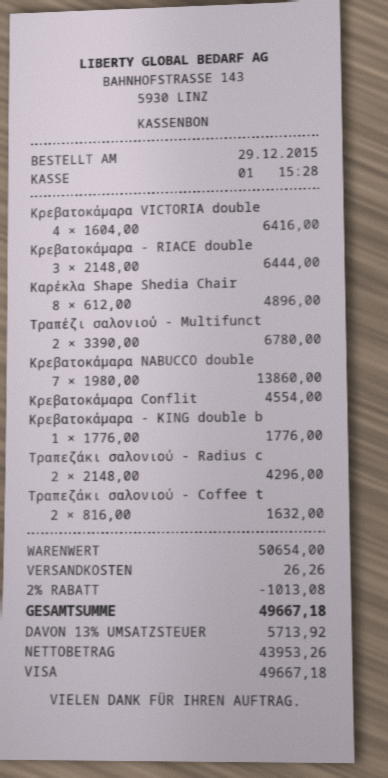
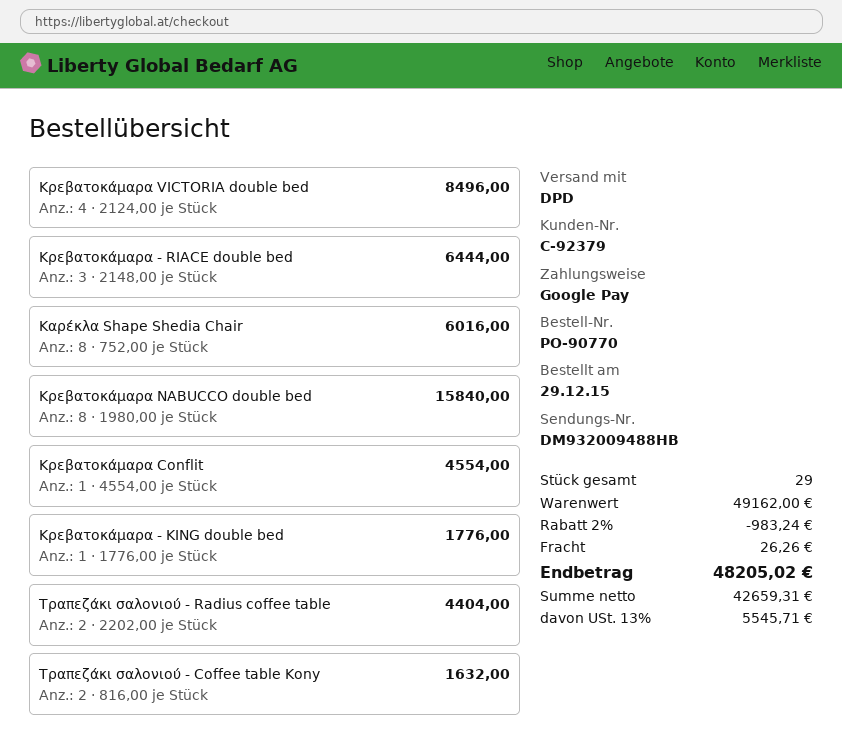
payment method: Visa -> Google Pay
Κρεβατοκάμαρα VICTORIA double: 4 x 1604.00 = 6416.00 -> 4 x 2124.00 = 8496.00
Καρέκλα Shape Shedia Chair: 8 x 612.00 = 4896.00 -> 8 x 752.00 = 6016.00
Τραπέζι σαλονιού - Μultifunct: 2 x 3390.00 = 6780.00 -> none
Κρεβατοκάμαρα NABUCCO double: 7 x 1980.00 = 13860.00 -> 8 x 1980.00 = 15840.00
Τραπεζάκι σαλονιού - Radius c: 2 x 2148.00 = 4296.00 -> 2 x 2202.00 = 4404.00
subtotal: 50654.00 -> 49162.00
discount: 2% = 1013.08 -> 2% = 983.24
net: 43953.26 -> 42659.31
tax: 13% = 5713.92 -> 13% = 5545.71
total: 49667.18 -> 48205.02

